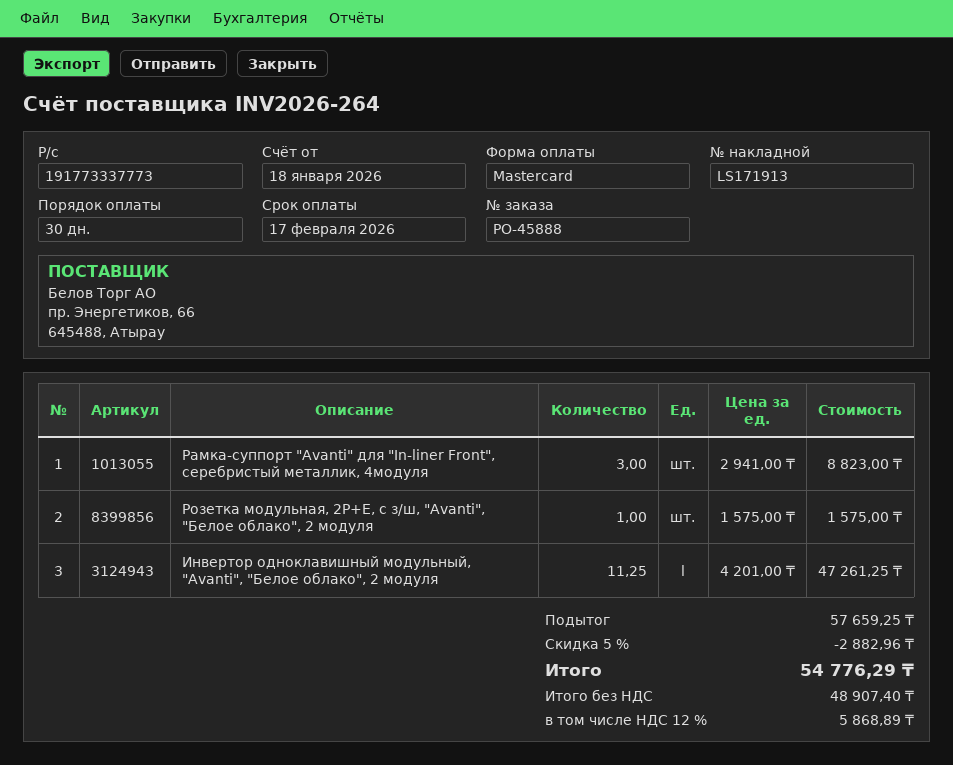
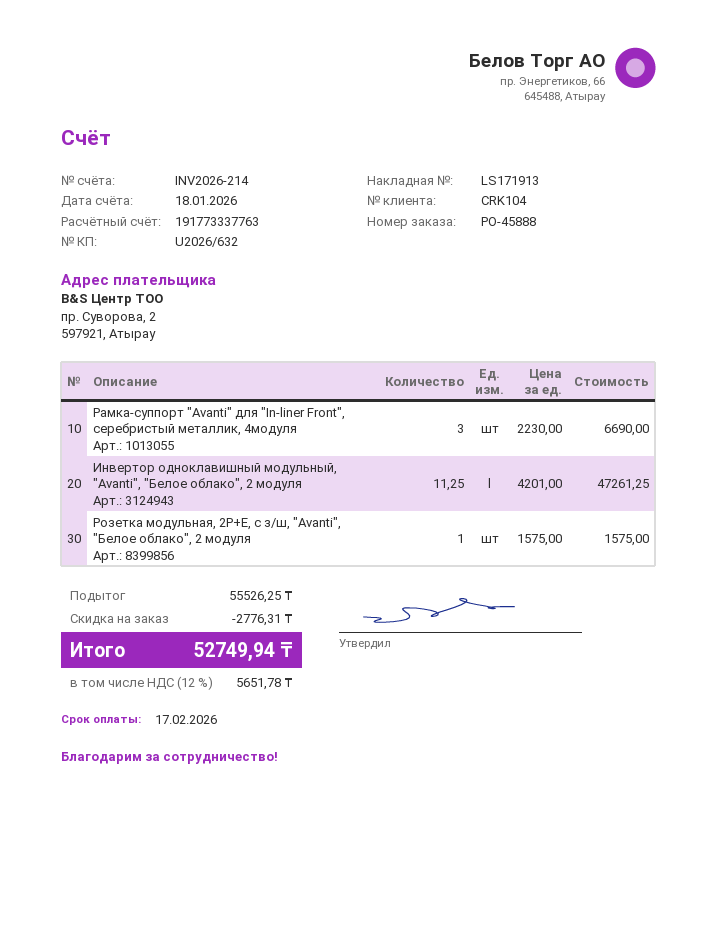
invoice number: INV2026-264 -> INV2026-214
bank account: 191773337773 -> 191773337763
Рамка-суппорт "Avanti" для "In-liner Front", серебристый металлик, 4модуля: 3 x 2941.00 = 8823.00 -> 3 x 2230.00 = 6690.00
subtotal: 57659.25 -> 55526.25
discount: 2882.96 -> 2776.31
tax: 12% = 5868.89 -> 12% = 5651.78
total: 54776.29 -> 52749.94

